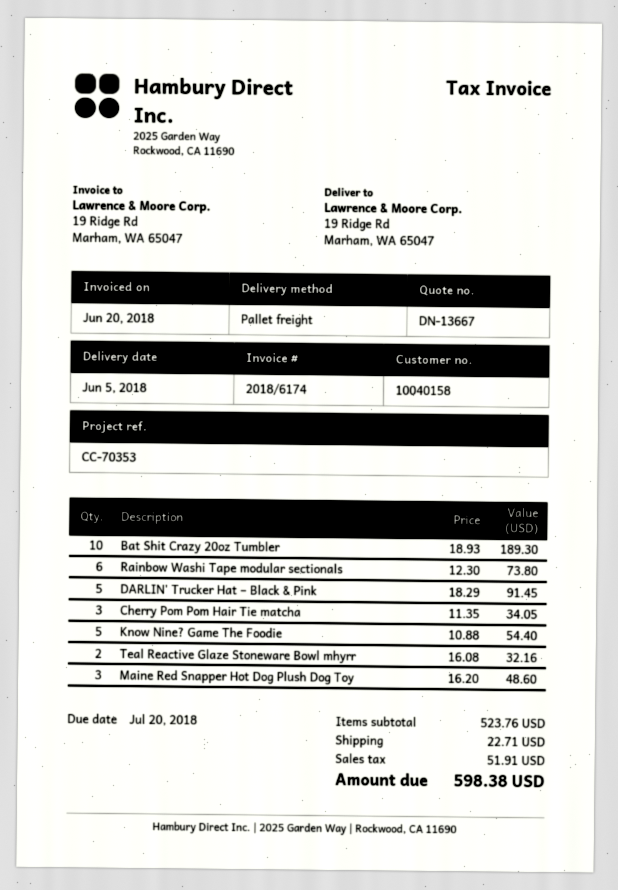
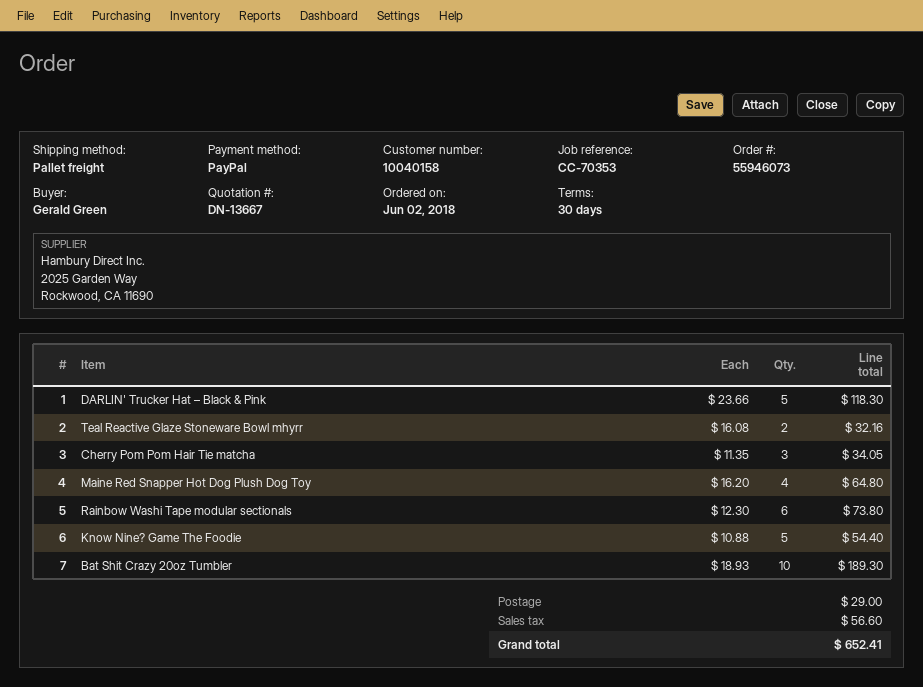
DARLIN' Trucker Hat – Black & Pink: 5 x 18.29 = 91.45 -> 5 x 23.66 = 118.30
Maine Red Snapper Hot Dog Plush Dog Toy: 3 x 16.20 = 48.60 -> 4 x 16.20 = 64.80
shipping: 22.71 -> 29.00
tax: 51.91 -> 56.60
total: 598.38 -> 652.41

